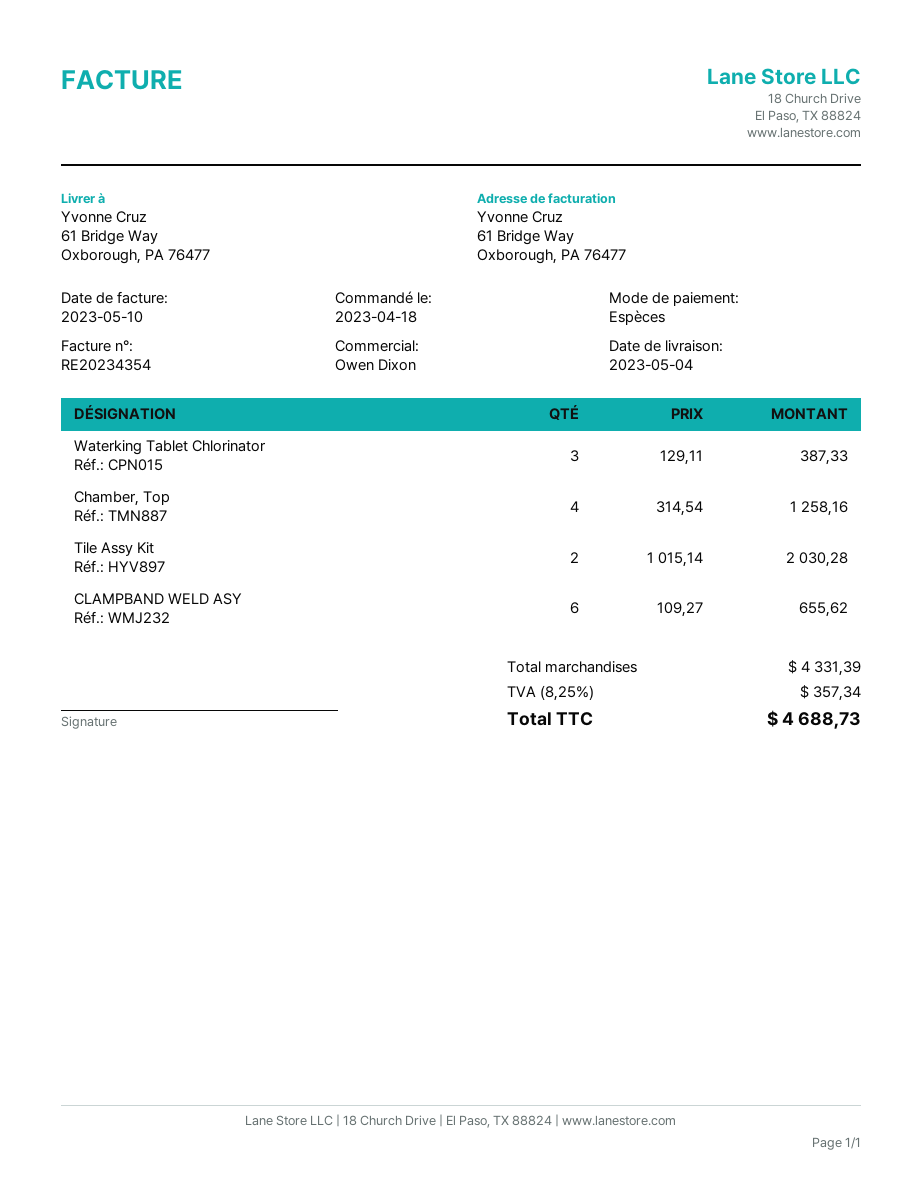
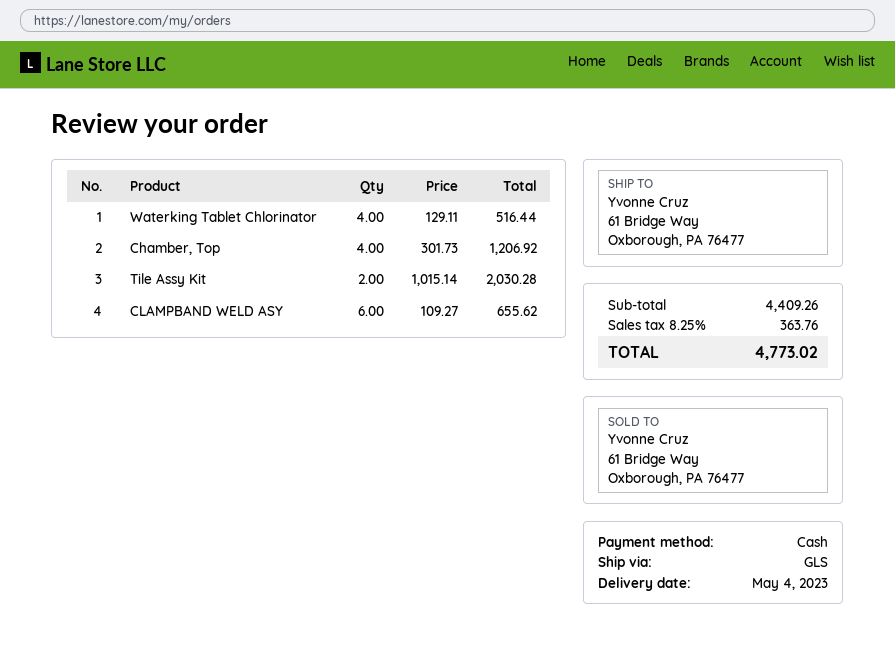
Waterking Tablet Chlorinator: 3 x 129.11 = 387.33 -> 4 x 129.11 = 516.44
Chamber, Top: 4 x 314.54 = 1258.16 -> 4 x 301.73 = 1206.92
subtotal: 4331.39 -> 4409.26
tax: 8.25% = 357.34 -> 8.25% = 363.76
total: 4688.73 -> 4773.02

